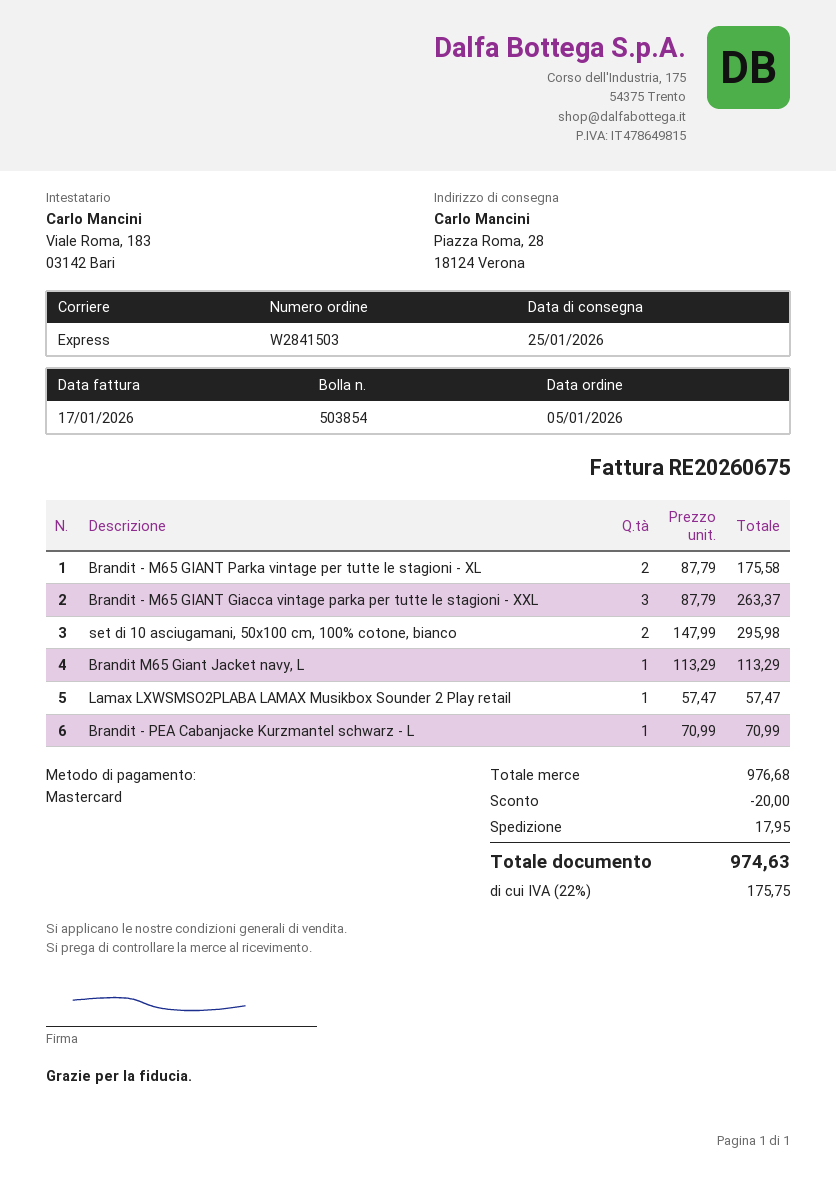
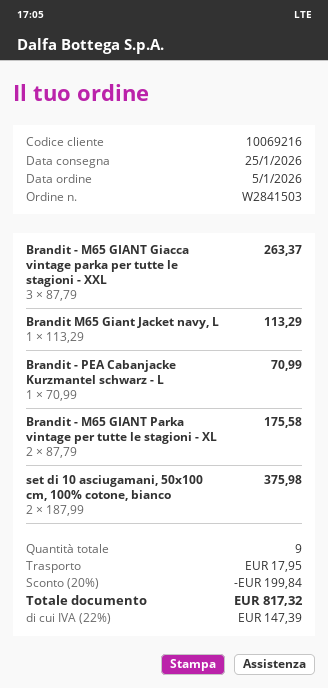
set di 10 asciugamani, 50x100 cm, 100% cotone, bianco: 2 x 147.99 = 295.98 -> 2 x 187.99 = 375.98
Lamax LXWSMSO2PLABA LAMAX Musikbox Sounder 2 Play retail: 1 x 57.47 = 57.47 -> none
discount: 20.00 -> 199.84
tax: 22% = 175.75 -> 22% = 147.39
total: 974.63 -> 817.32

